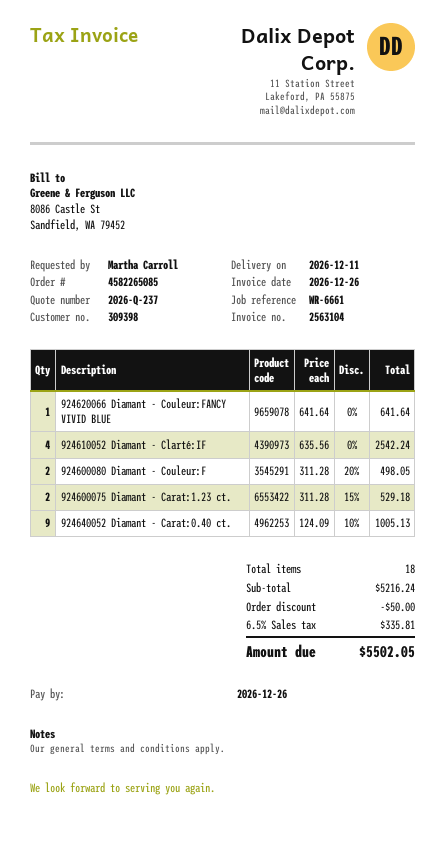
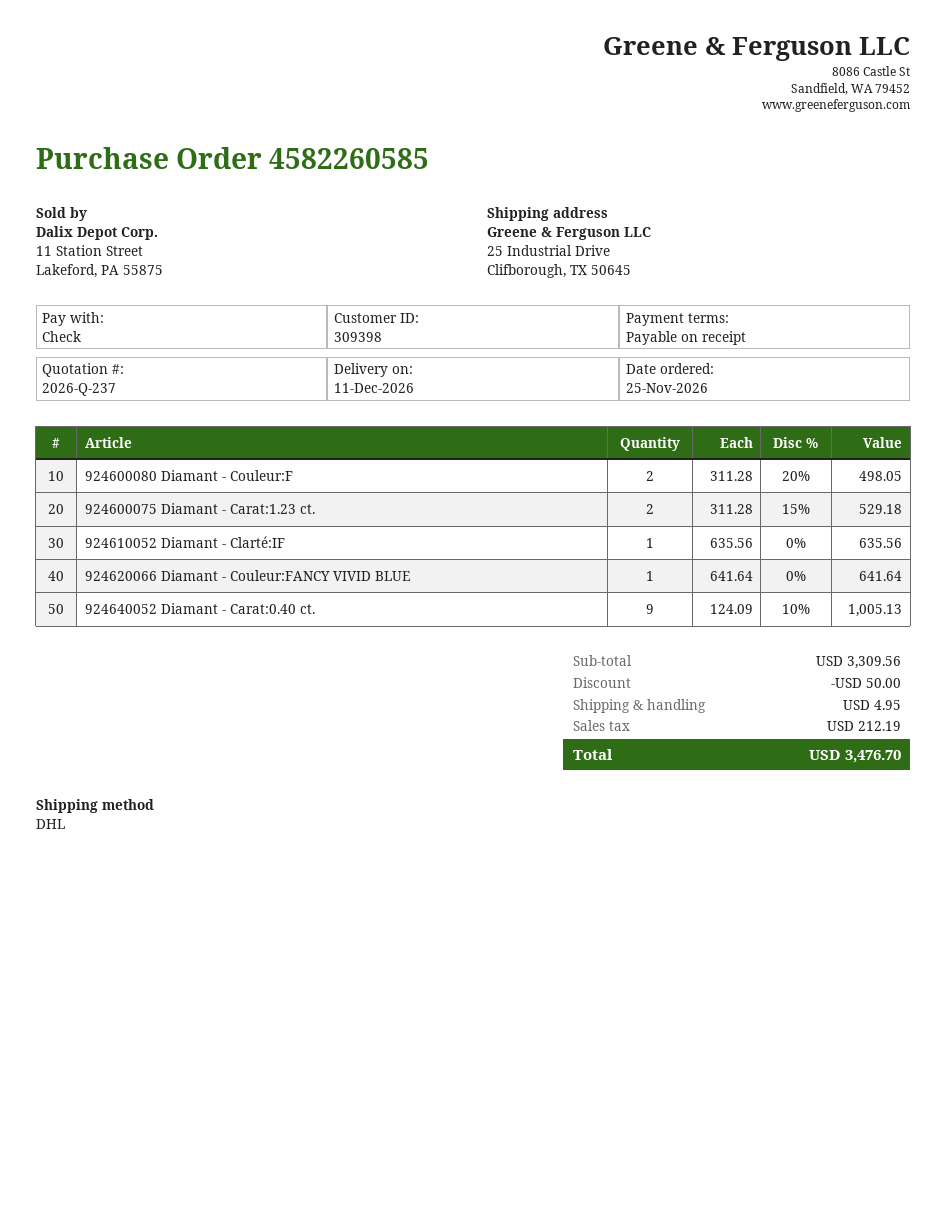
order number: 4582265085 -> 4582260585
924610052 Diamant - Clarté:IF: 4 x 635.56 = 2542.24 -> 1 x 635.56 = 635.56
subtotal: 5216.24 -> 3309.56
shipping: none -> 4.95
tax: 335.81 -> 212.19
total: 5502.05 -> 3476.70

